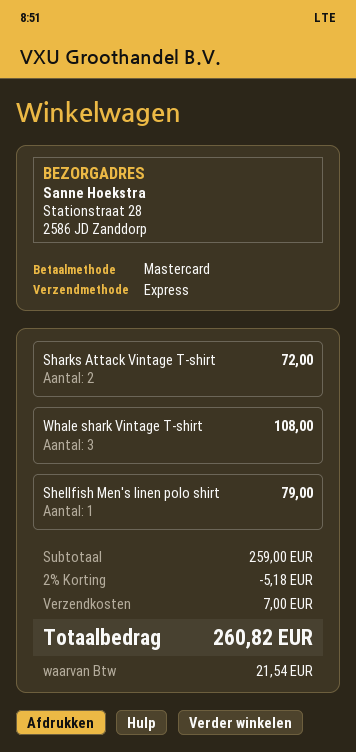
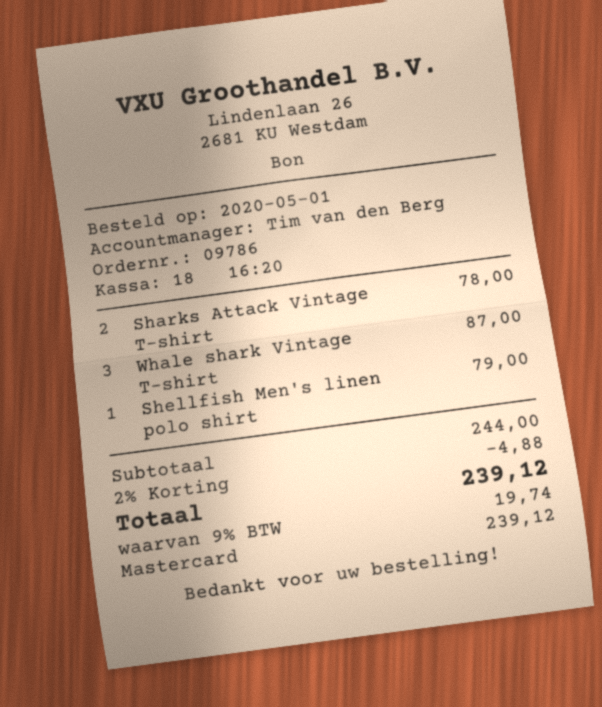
Sharks Attack Vintage T-shirt: 2 for 72.00 -> 2 for 78.00
Whale shark Vintage T-shirt: 3 for 108.00 -> 3 for 87.00
subtotal: 259.00 -> 244.00
discount: 2% = 5.18 -> 2% = 4.88
shipping: 7.00 -> none
tax: 21.54 -> 19.74
total: 260.82 -> 239.12

